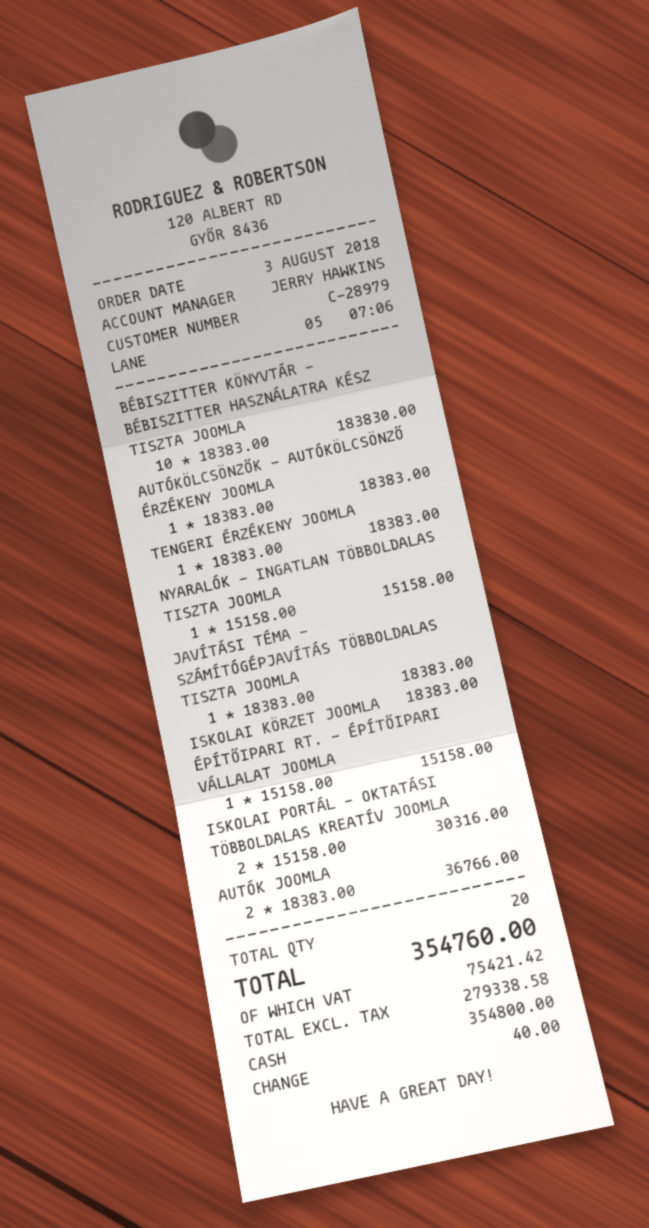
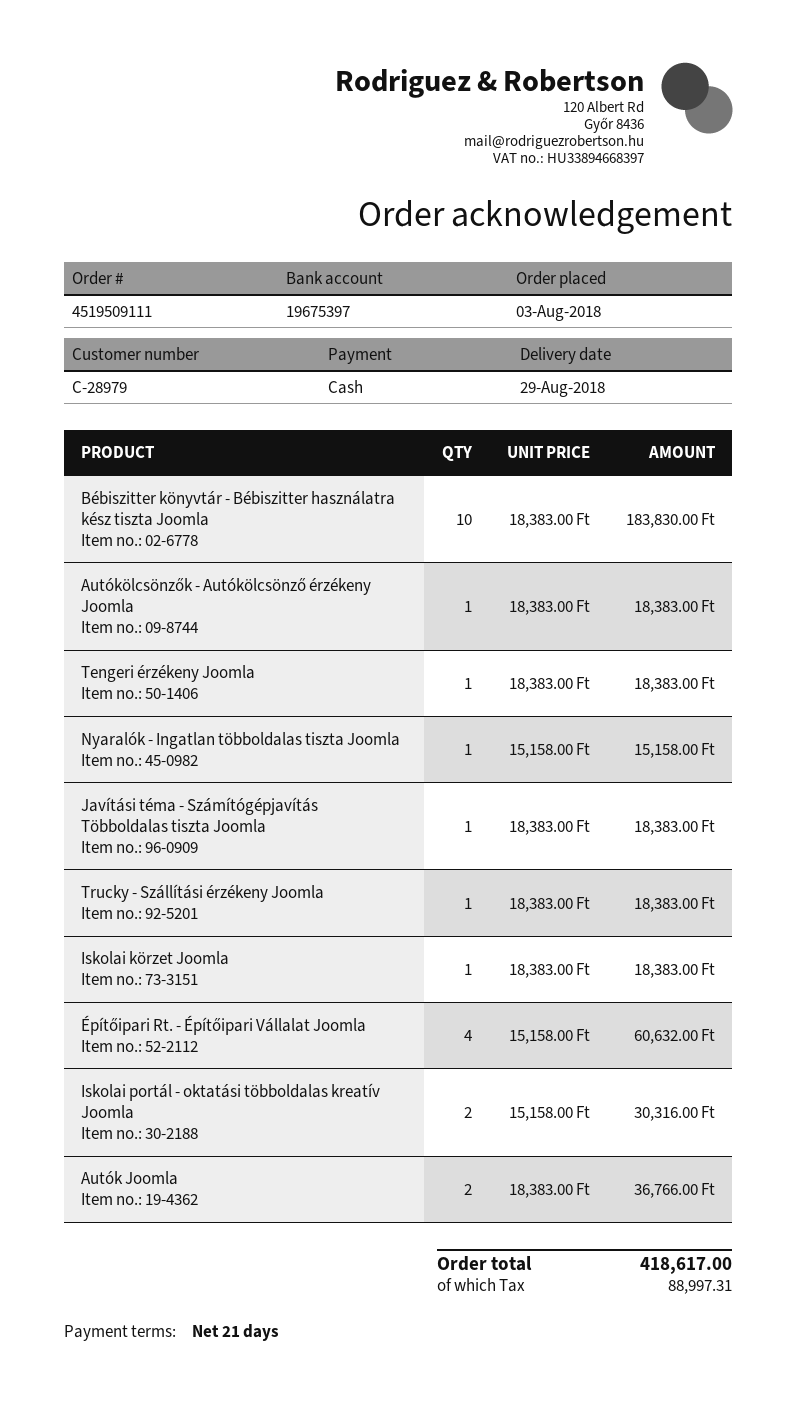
ÉPÍTŐIPARI RT. - ÉPÍTŐIPARI VÁLLALAT JOOMLA: 1 x 15158.00 = 15158.00 -> 4 x 15158.00 = 60632.00
Trucky - Szállítási érzékeny Joomla: none -> 1 x 18383.00 = 18383.00
tax: 75421.42 -> 88997.31
total: 354760.00 -> 418617.00

